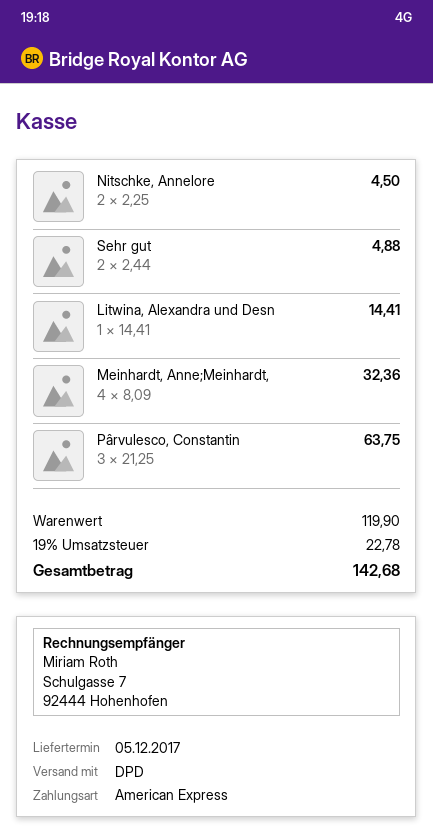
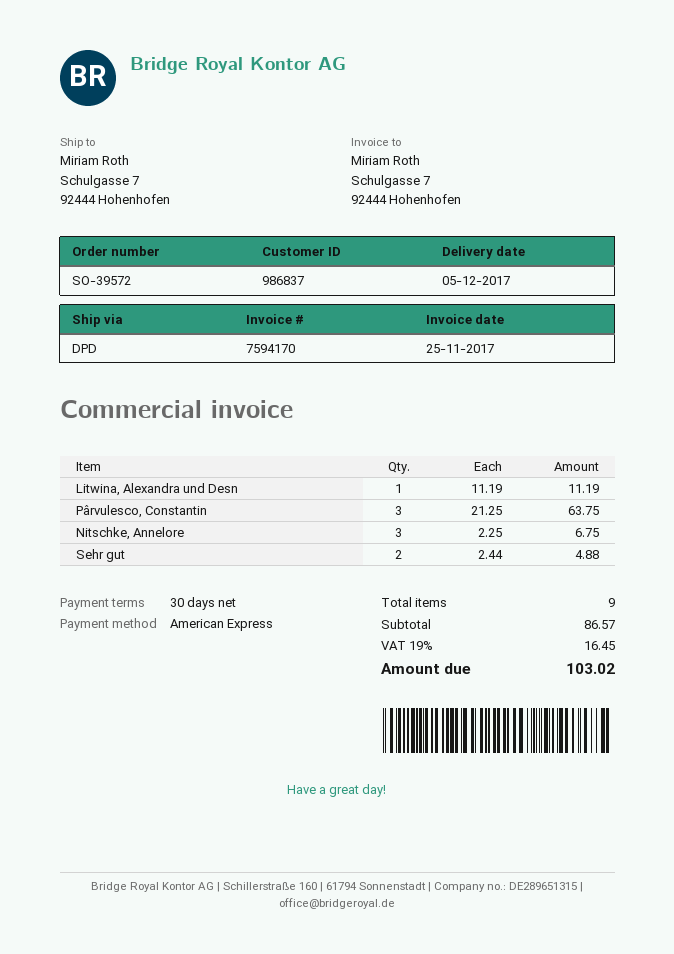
Nitschke, Annelore: 2 x 2.25 = 4.50 -> 3 x 2.25 = 6.75
Litwina, Alexandra und Desn: 1 x 14.41 = 14.41 -> 1 x 11.19 = 11.19
Meinhardt, Anne;Meinhardt,: 4 x 8.09 = 32.36 -> none
subtotal: 119.90 -> 86.57
tax: 19% = 22.78 -> 19% = 16.45
total: 142.68 -> 103.02

